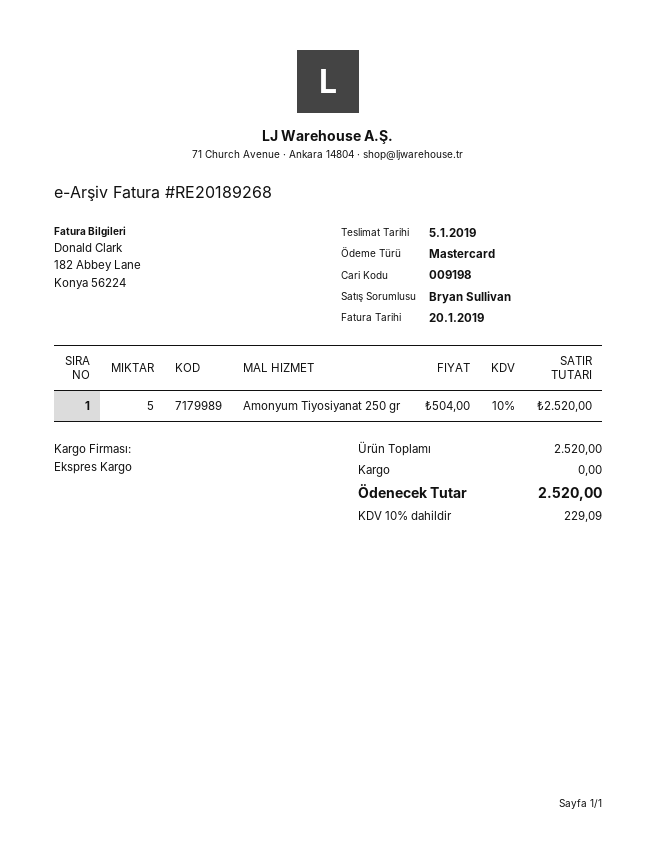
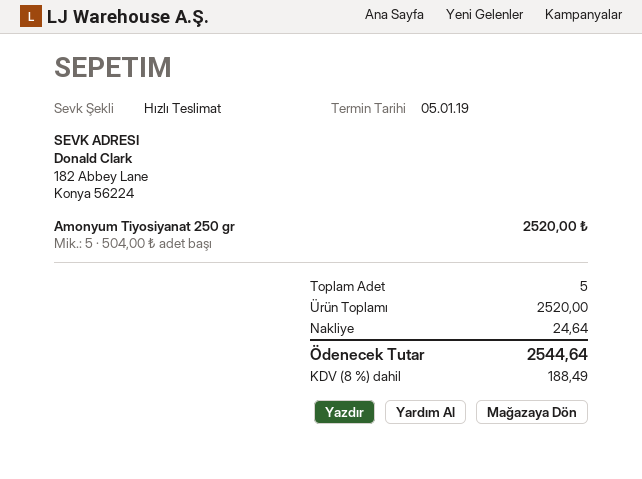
shipping: 0.00 -> 24.64
tax: 10% = 229.09 -> 8% = 188.49
total: 2520.00 -> 2544.64

